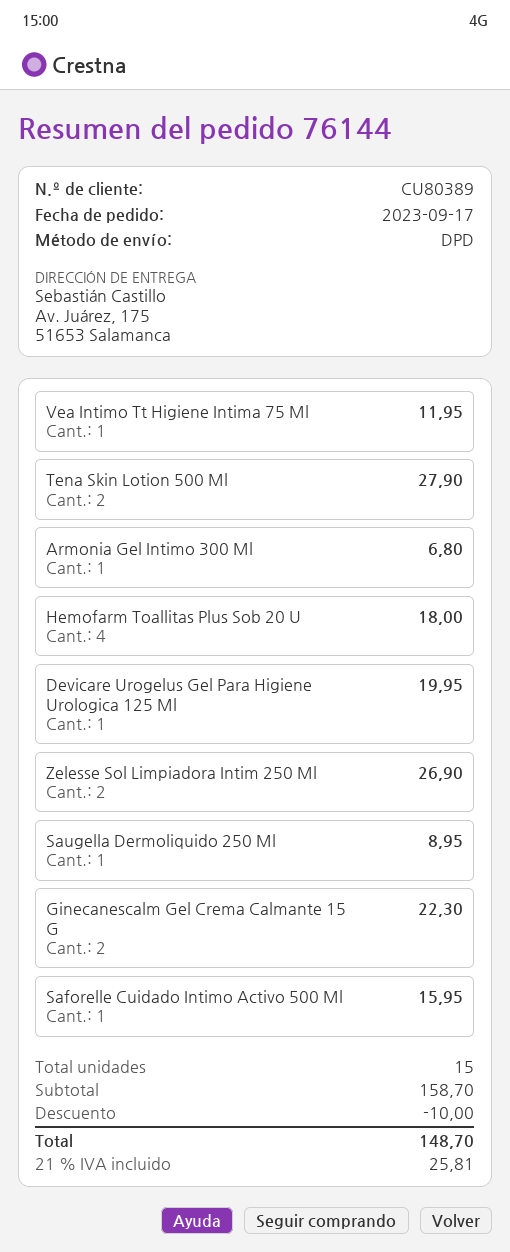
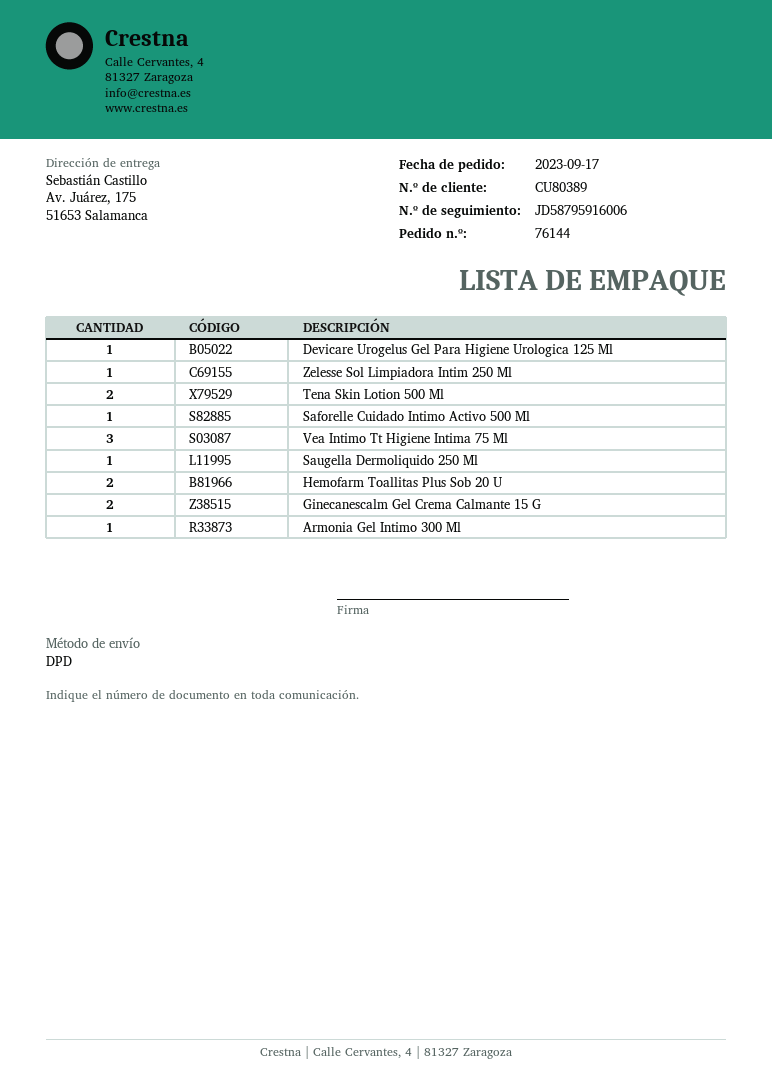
Vea Intimo Tt Higiene Intima 75 Ml: 1 -> 3
Hemofarm Toallitas Plus Sob 20 U: 4 -> 2
Zelesse Sol Limpiadora Intim 250 Ml: 2 -> 1

